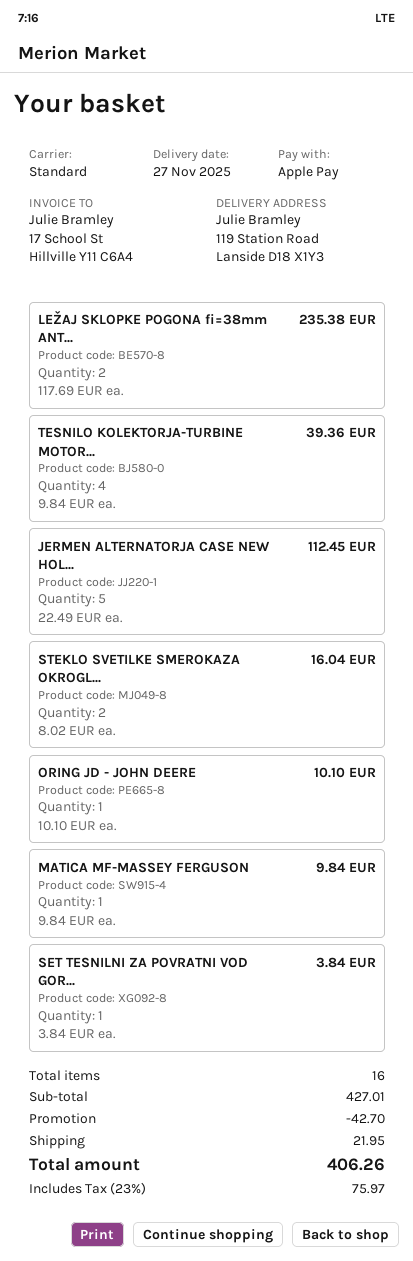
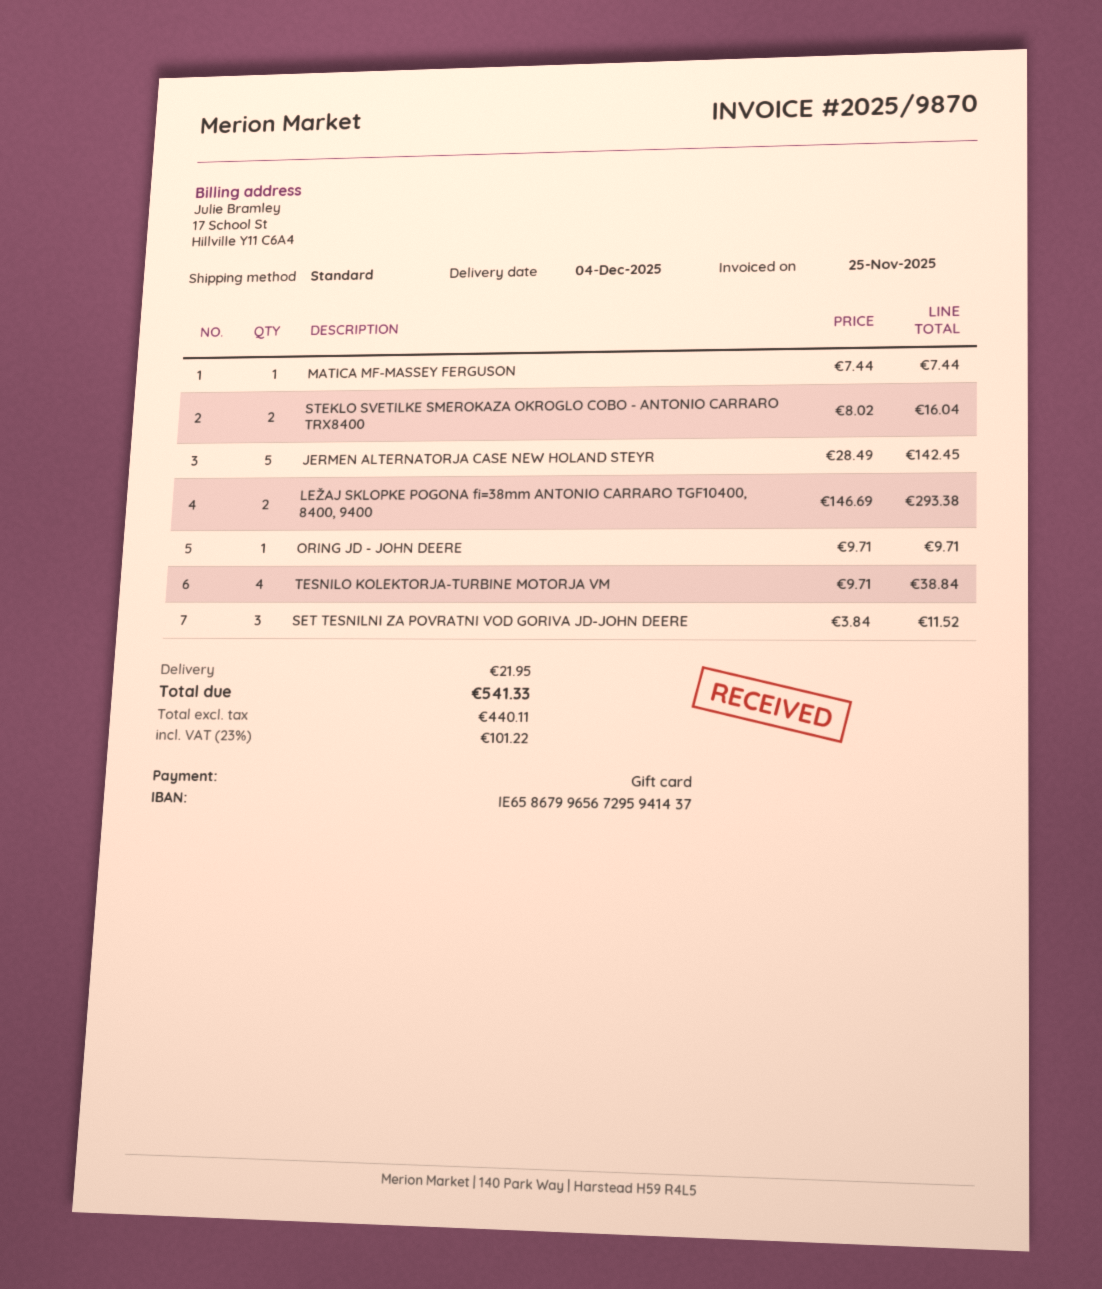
delivery date: 2025-11-27 -> 2025-12-04
payment method: Apple Pay -> gift card
LEŽAJ SKLOPKE POGONA fi=38mm ANT...: 2 x 117.69 = 235.38 -> 2 x 146.69 = 293.38
TESNILO KOLEKTORJA-TURBINE MOTOR...: 4 x 9.84 = 39.36 -> 4 x 9.71 = 38.84
JERMEN ALTERNATORJA CASE NEW HOL...: 5 x 22.49 = 112.45 -> 5 x 28.49 = 142.45
ORING JD - JOHN DEERE: 1 x 10.10 = 10.10 -> 1 x 9.71 = 9.71
MATICA MF-MASSEY FERGUSON: 1 x 9.84 = 9.84 -> 1 x 7.44 = 7.44
SET TESNILNI ZA POVRATNI VOD GOR...: 1 x 3.84 = 3.84 -> 3 x 3.84 = 11.52
discount: 42.70 -> none
tax: 23% = 75.97 -> 23% = 101.22
total: 406.26 -> 541.33

